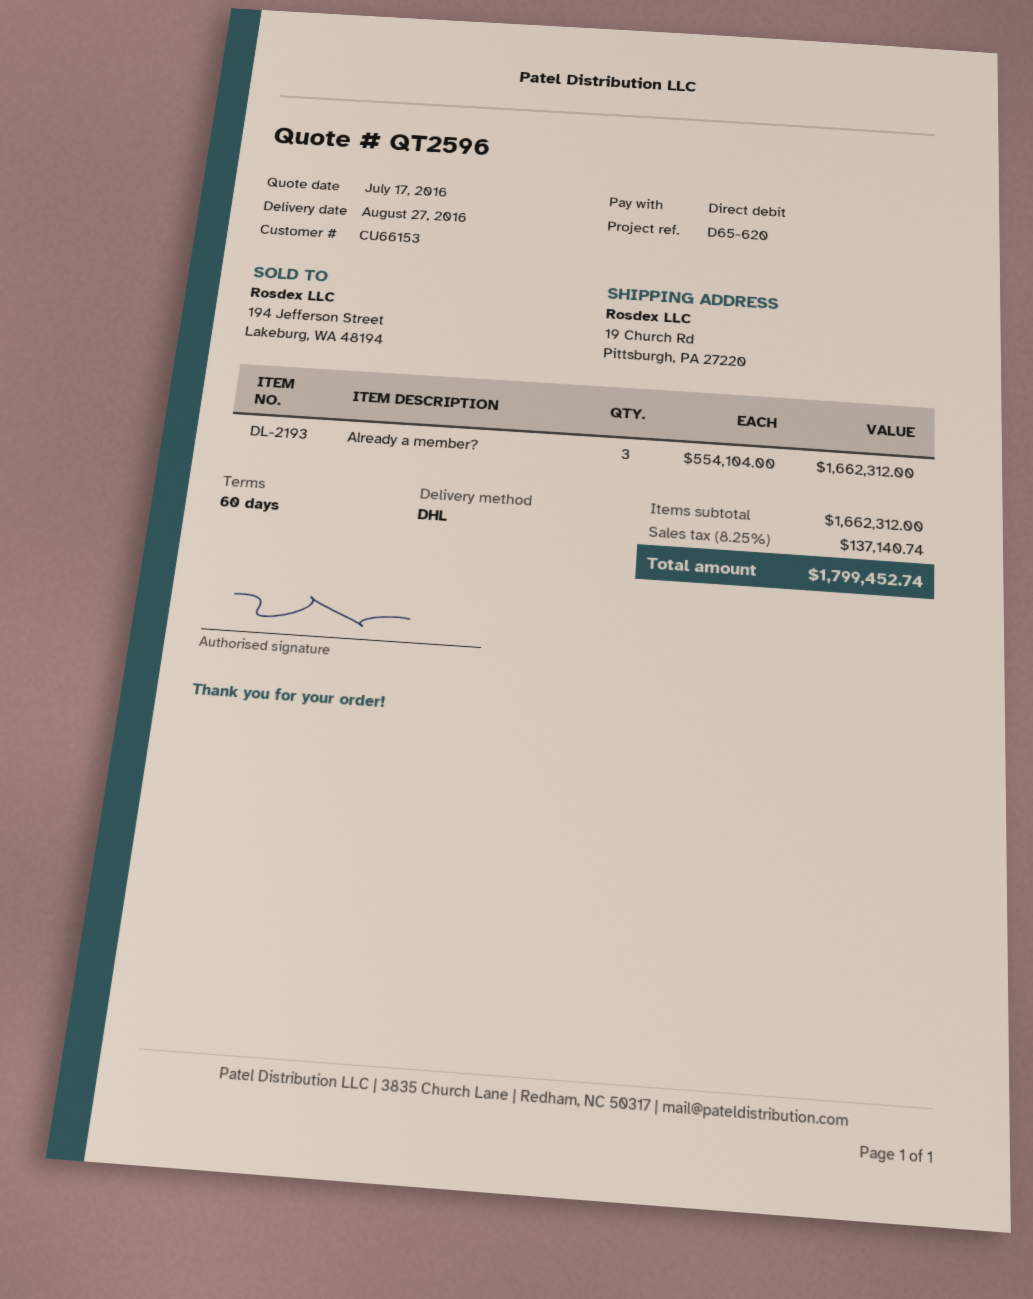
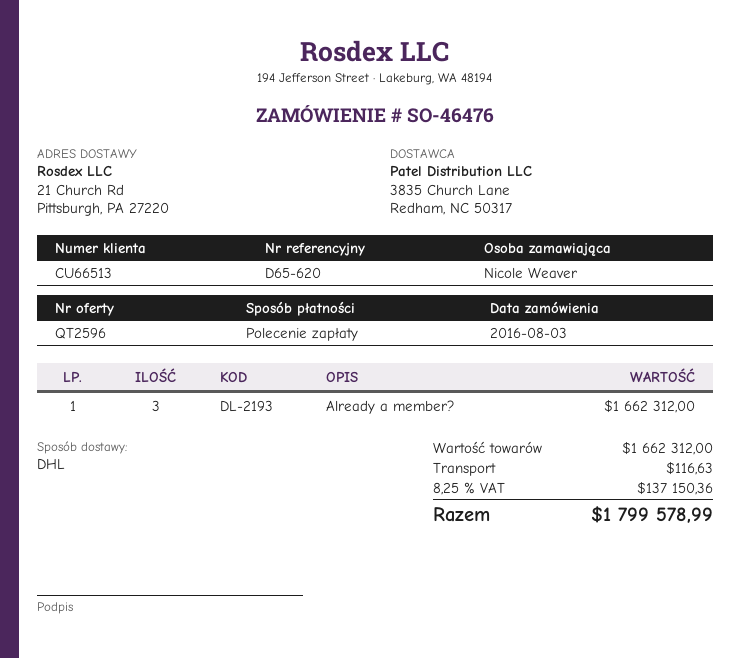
customer number: CU66153 -> CU66513
ship to: 19 Church Rd, Pittsburgh, PA 27220 -> 21 Church Rd, Pittsburgh, PA 27220
shipping: none -> 116.63
tax: 8.25% = 137140.74 -> 8.25% = 137150.36
total: 1799452.74 -> 1799578.99

